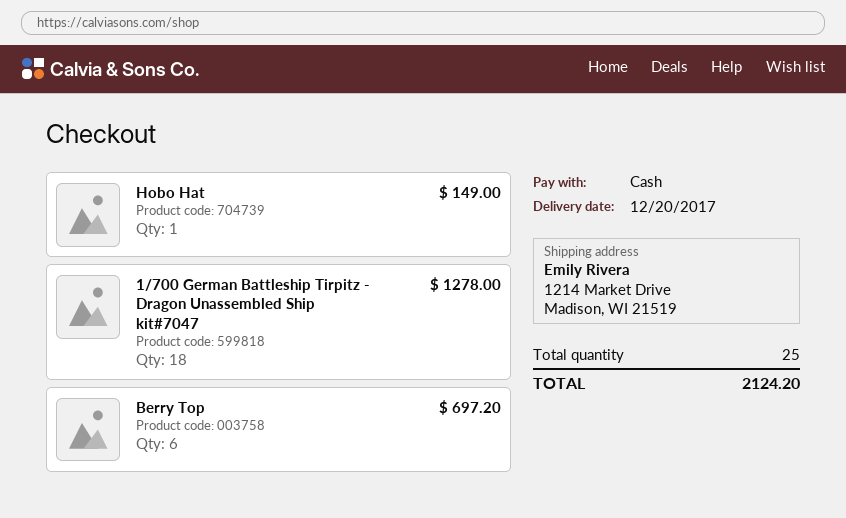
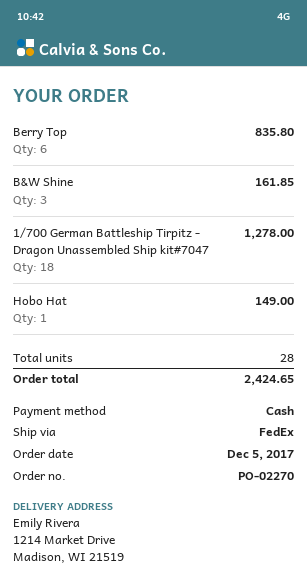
Berry Top: 6 for 697.20 -> 6 for 835.80
B&W Shine: none -> 3 for 161.85
total quantity: 25 -> 28
total: 2124.20 -> 2424.65

